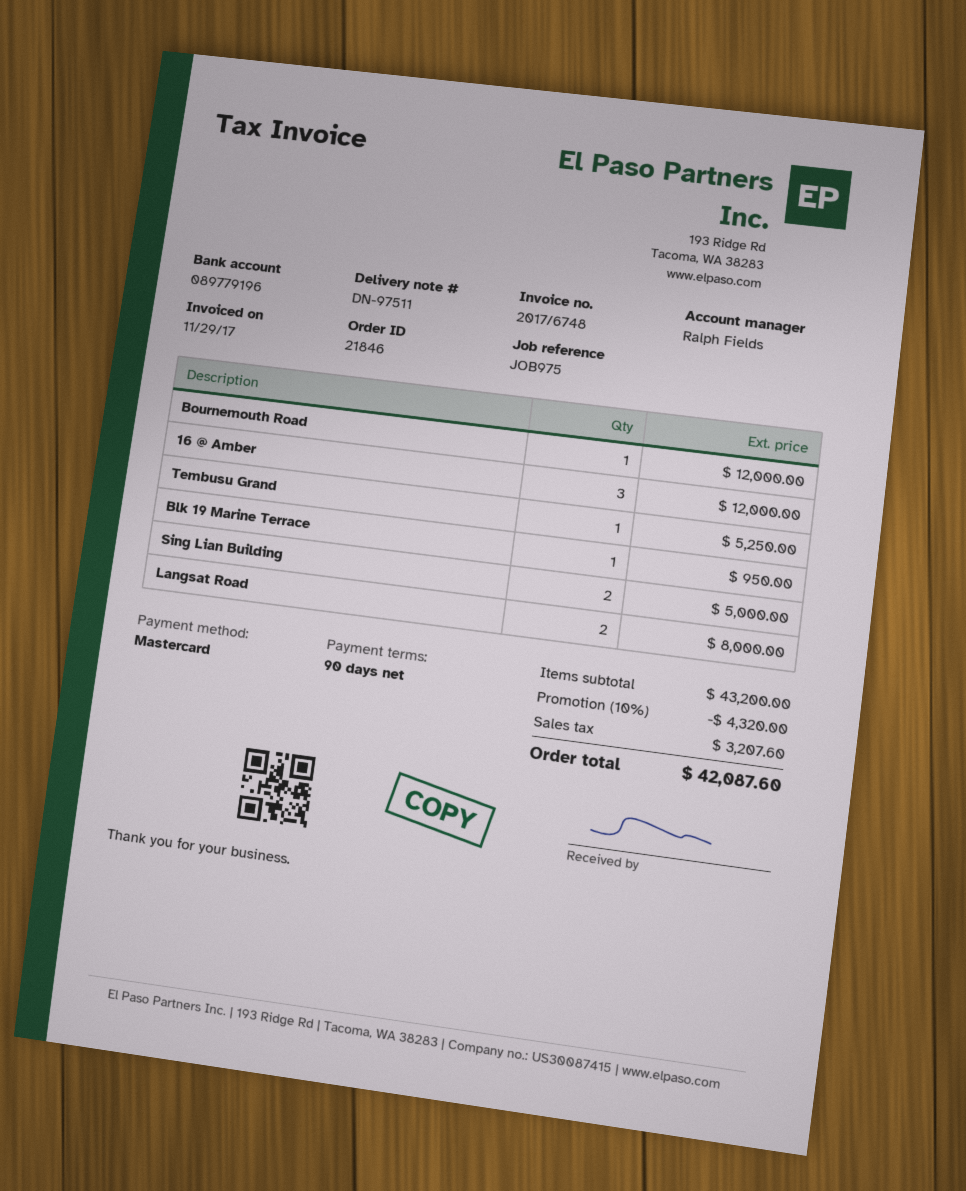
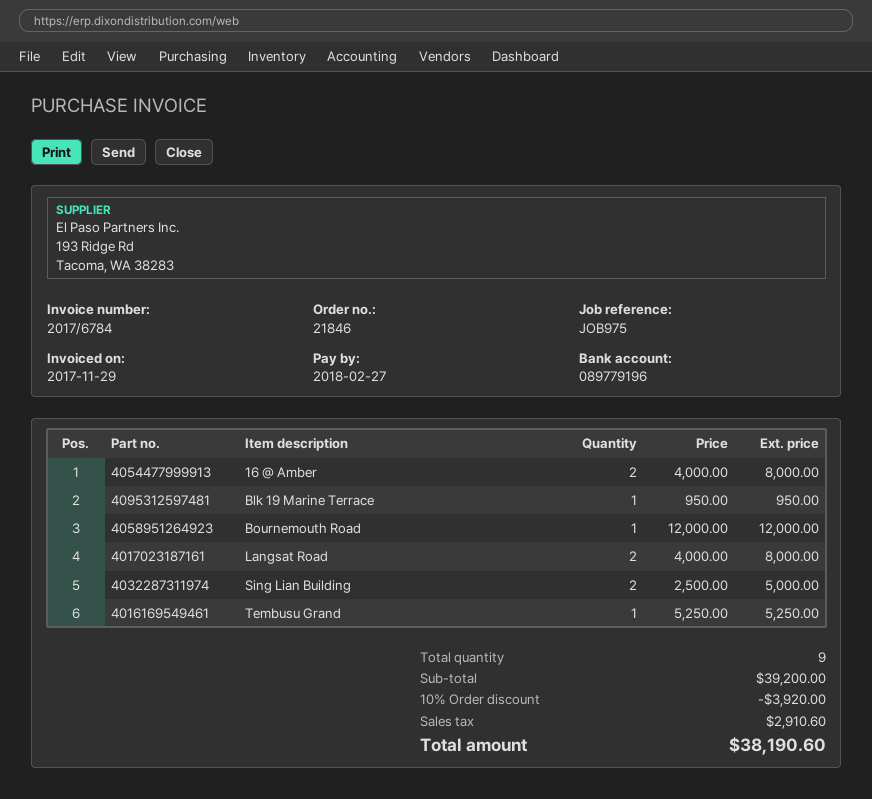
invoice number: 2017/6748 -> 2017/6784
16 @ Amber: 3 for 12000.00 -> 2 for 8000.00
subtotal: 43200.00 -> 39200.00
discount: 10% = 4320.00 -> 10% = 3920.00
tax: 3207.60 -> 2910.60
total: 42087.60 -> 38190.60

